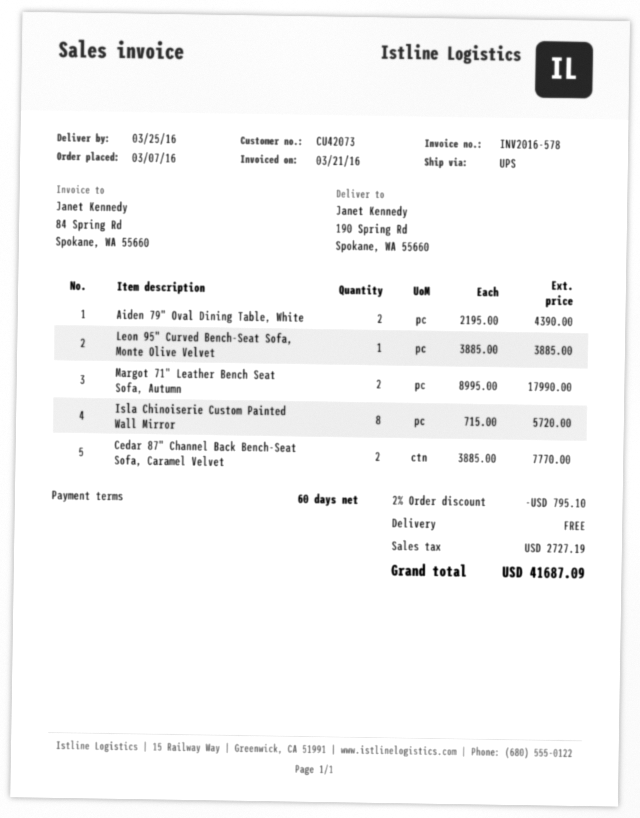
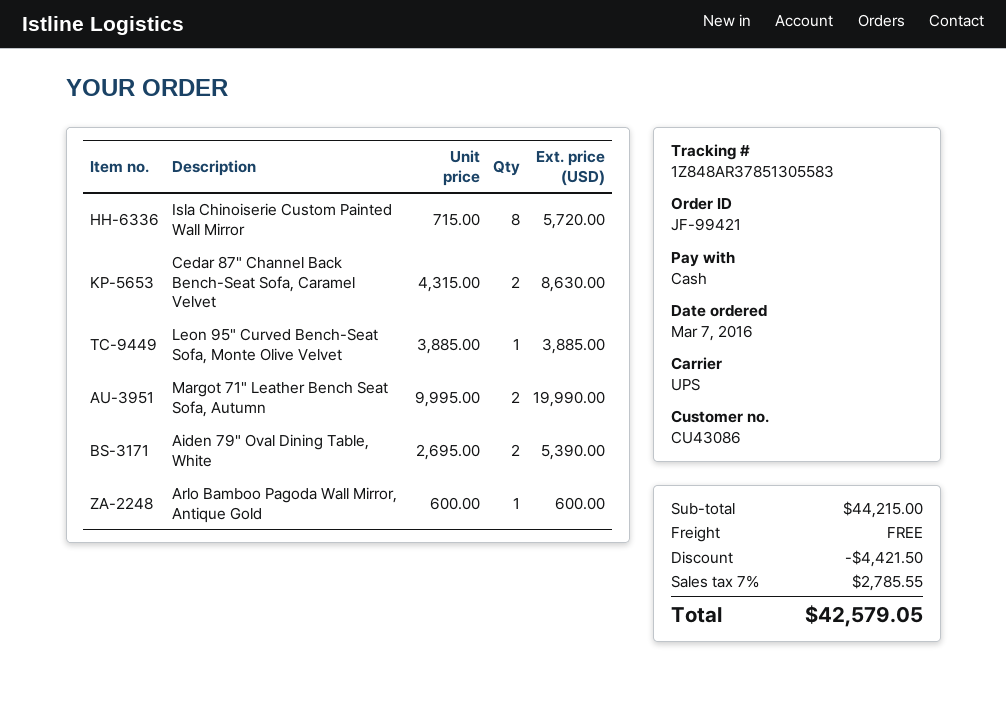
customer number: CU42073 -> CU43086
Aiden 79" Oval Dining Table, White: 2 x 2195.00 = 4390.00 -> 2 x 2695.00 = 5390.00
Margot 71" Leather Bench Seat Sofa, Autumn: 2 x 8995.00 = 17990.00 -> 2 x 9995.00 = 19990.00
Cedar 87" Channel Back Bench-Seat Sofa, Caramel Velvet: 2 x 3885.00 = 7770.00 -> 2 x 4315.00 = 8630.00
Arlo Bamboo Pagoda Wall Mirror, Antique Gold: none -> 1 x 600.00 = 600.00
discount: 795.10 -> 4421.50
tax: 2727.19 -> 2785.55
total: 41687.09 -> 42579.05

